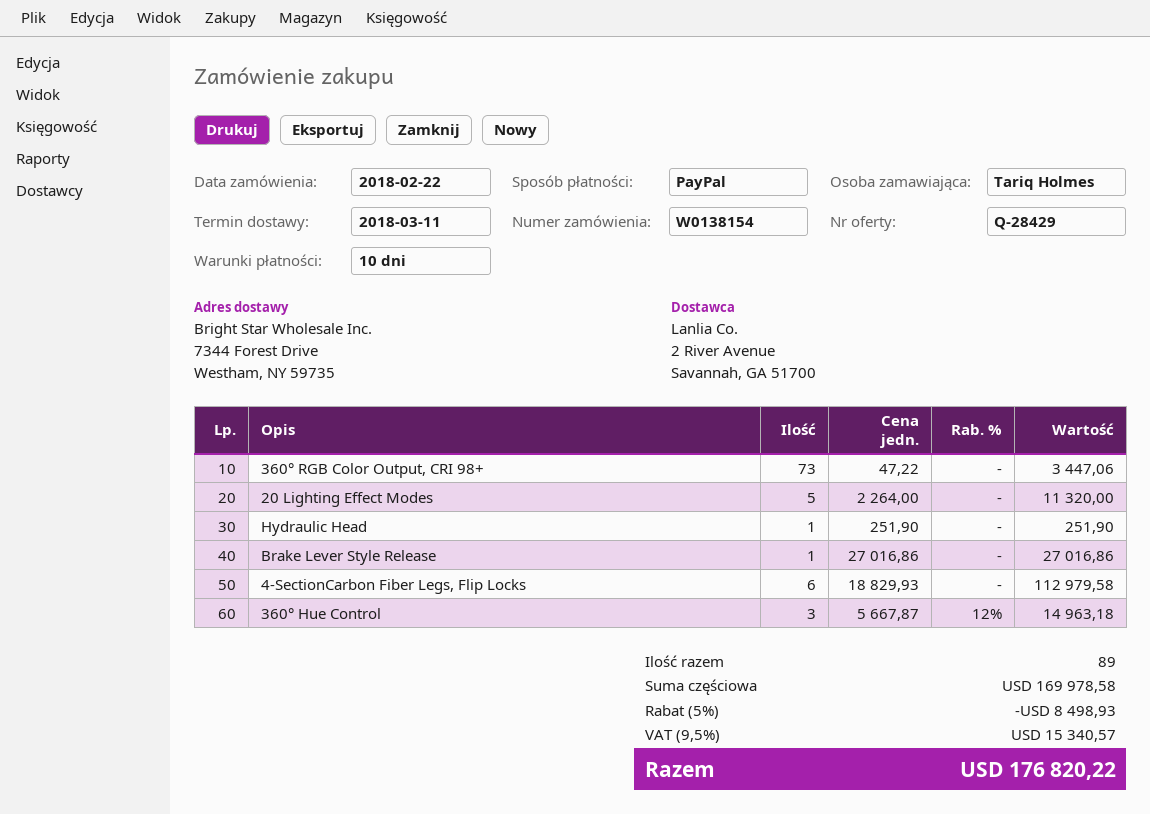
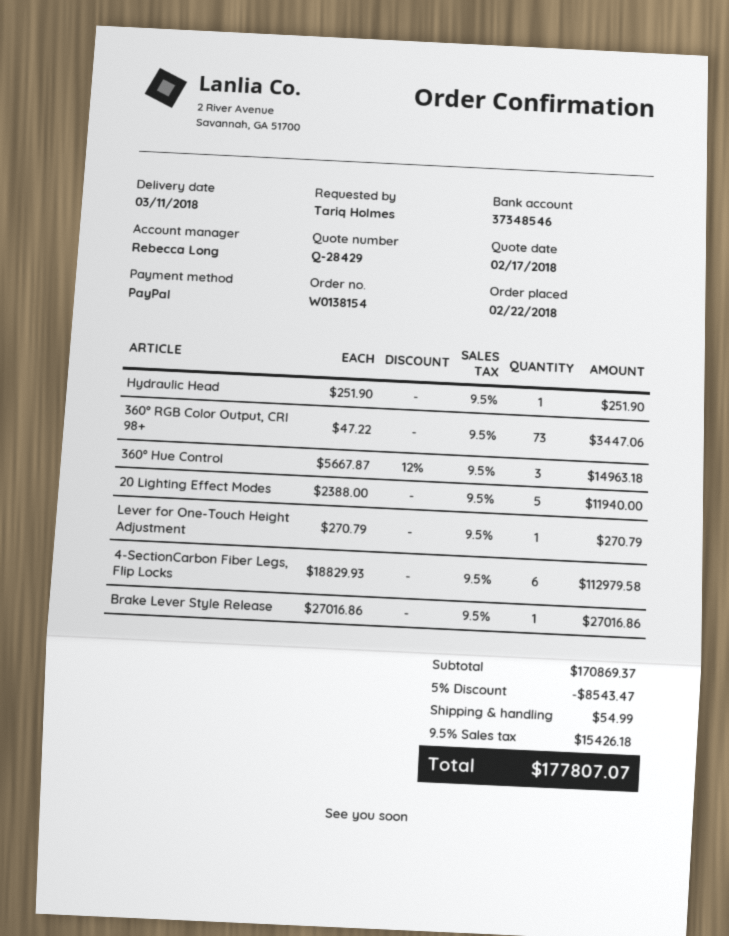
20 Lighting Effect Modes: 5 x 2264.00 = 11320.00 -> 5 x 2388.00 = 11940.00
Lever for One-Touch Height Adjustment: none -> 1 x 270.79 = 270.79
subtotal: 169978.58 -> 170869.37
discount: 5% = 8498.93 -> 5% = 8543.47
shipping: none -> 54.99
tax: 9.5% = 15340.57 -> 9.5% = 15426.18
total: 176820.22 -> 177807.07

